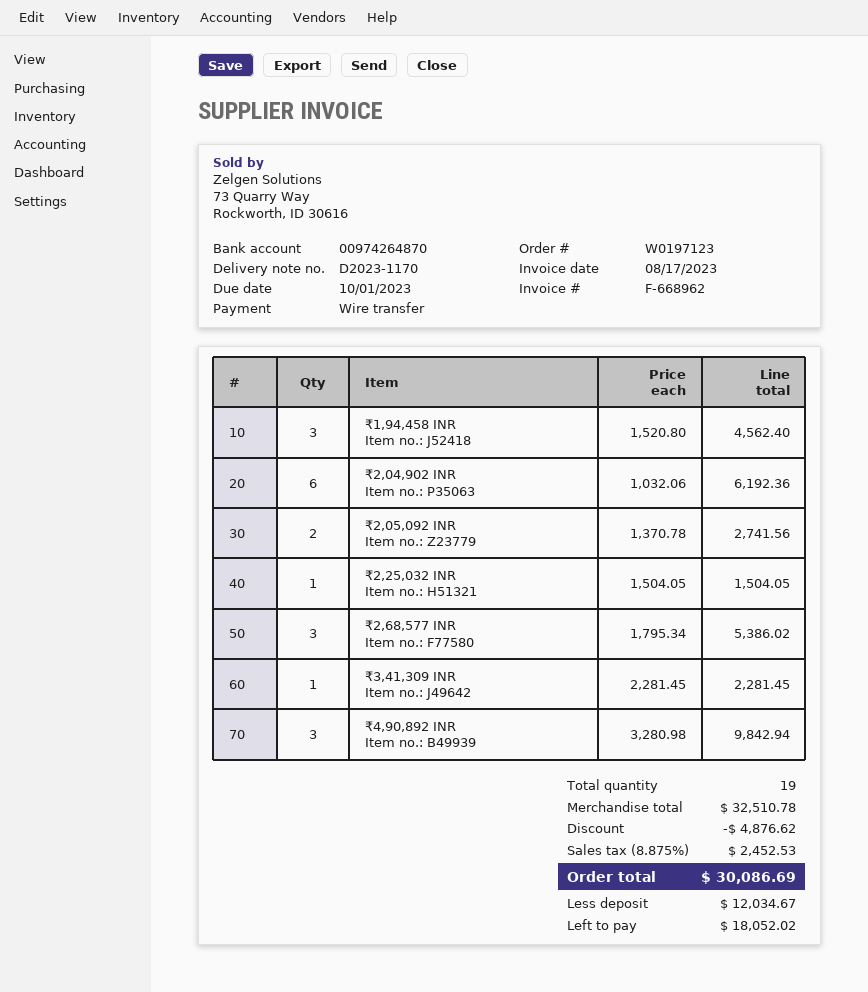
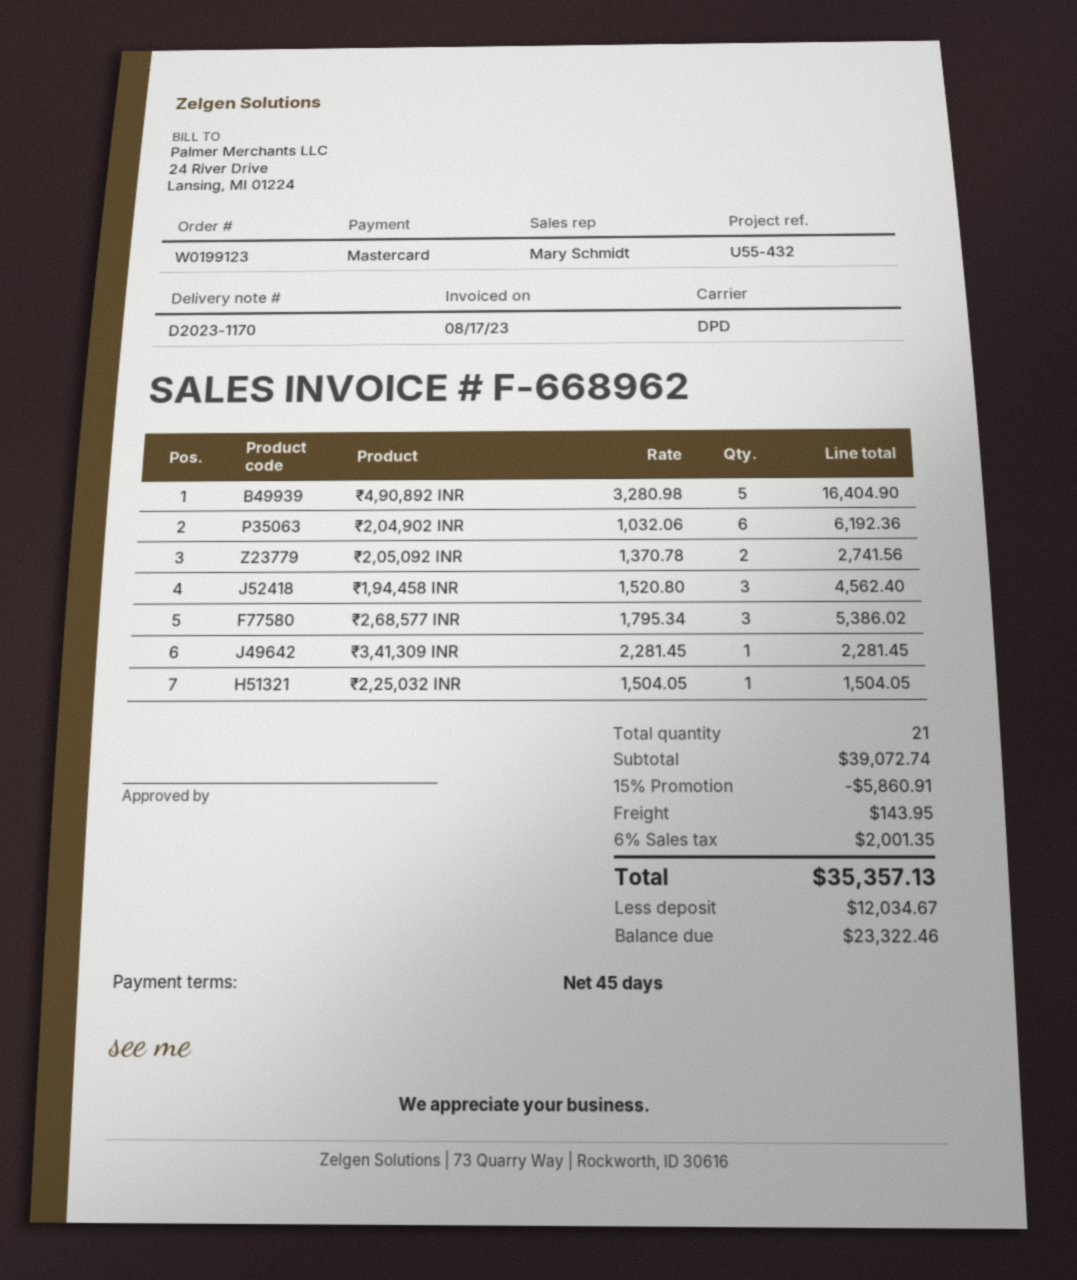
order number: W0197123 -> W0199123
payment method: bank transfer -> Mastercard
₹4,90,892 INR: 3 x 3280.98 = 9842.94 -> 5 x 3280.98 = 16404.90
total quantity: 19 -> 21
subtotal: 32510.78 -> 39072.74
discount: 4876.62 -> 5860.91
shipping: none -> 143.95
tax: 8.875% = 2452.53 -> 6% = 2001.35
total: 30086.69 -> 35357.13
balance: 18052.02 -> 23322.46

